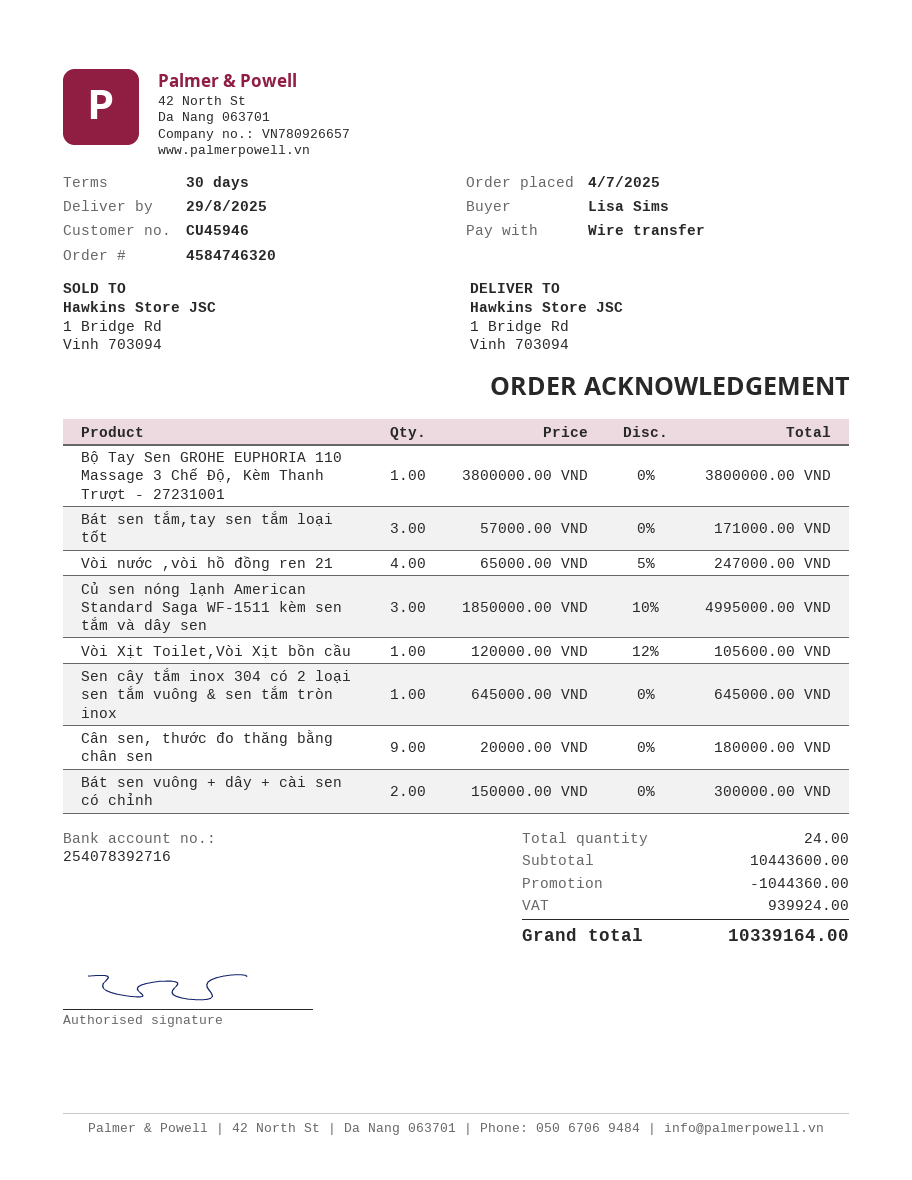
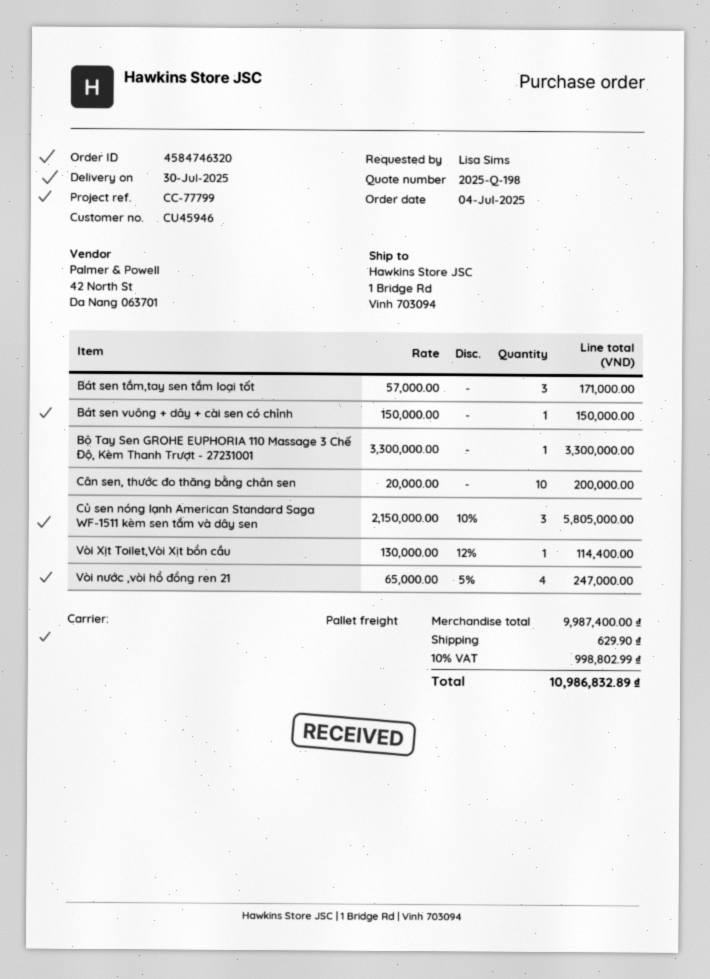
delivery date: 2025-08-29 -> 2025-07-30
Bộ Tay Sen GROHE EUPHORIA 110 Massage 3 Chế Độ, Kèm Thanh Trượt - 27231001: 1 x 3800000.00 = 3800000.00 -> 1 x 3300000.00 = 3300000.00
Củ sen nóng lạnh American Standard Saga WF-1511 kèm sen tắm và dây sen: 3 x 1850000.00 - 10% = 4995000.00 -> 3 x 2150000.00 - 10% = 5805000.00
Vòi Xịt Toilet,Vòi Xịt bồn cầu: 1 x 120000.00 - 12% = 105600.00 -> 1 x 130000.00 - 12% = 114400.00
Sen cây tắm inox 304 có 2 loại sen tắm vuông & sen tắm tròn inox: 1 x 645000.00 = 645000.00 -> none
Cân sen, thước đo thăng bằng chân sen: 9 x 20000.00 = 180000.00 -> 10 x 20000.00 = 200000.00
Bát sen vuông + dây + cài sen có chỉnh: 2 x 150000.00 = 300000.00 -> 1 x 150000.00 = 150000.00
subtotal: 10443600.00 -> 9987400.00
discount: 1044360.00 -> none
shipping: none -> 629.90
tax: 939924.00 -> 998802.99
total: 10339164.00 -> 10986832.89

